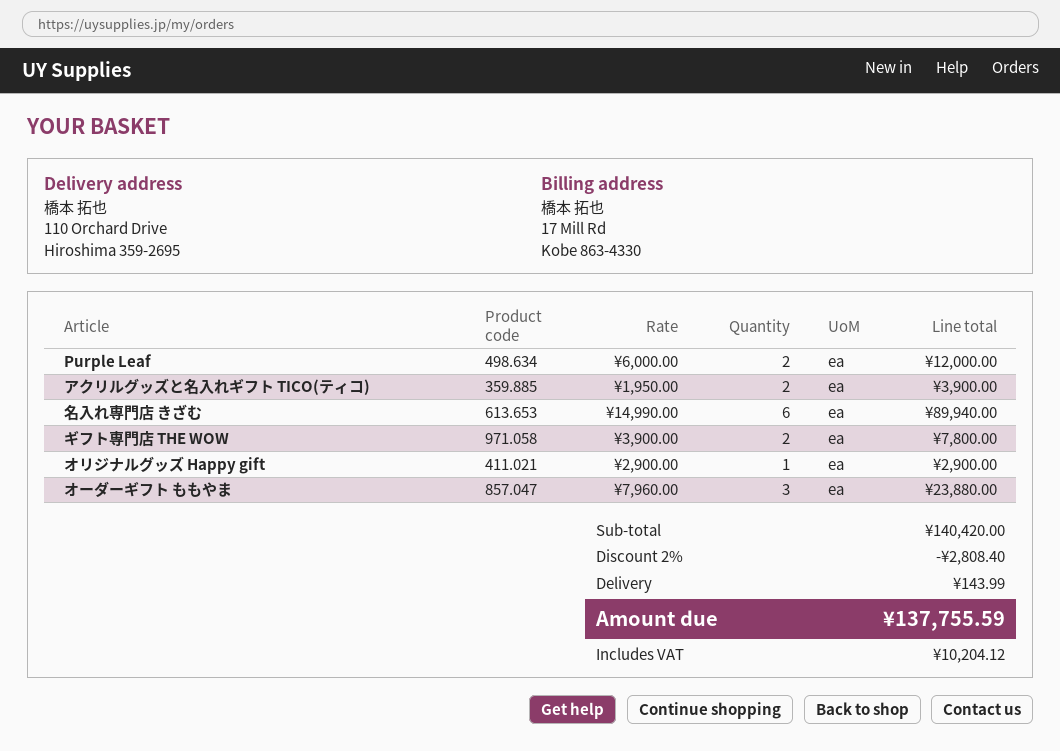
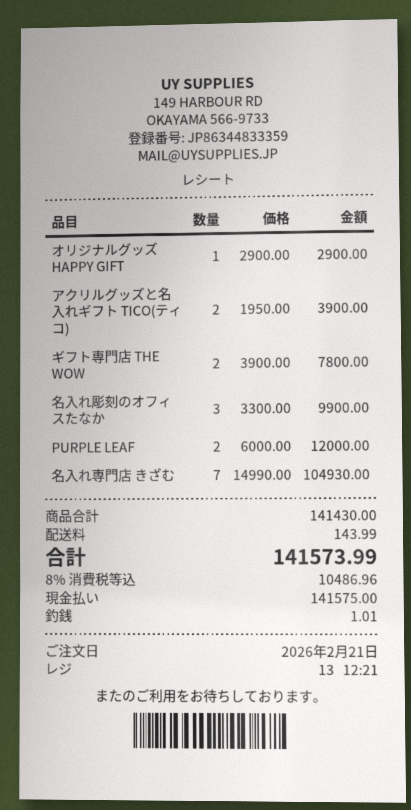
名入れ専門店 きざむ: 6 x 14990.00 = 89940.00 -> 7 x 14990.00 = 104930.00
オーダーギフト ももやま: 3 x 7960.00 = 23880.00 -> none
名入れ彫刻のオフィスたなか: none -> 3 x 3300.00 = 9900.00
subtotal: 140420.00 -> 141430.00
discount: 2% = 2808.40 -> none
tax: 10204.12 -> 10486.96
total: 137755.59 -> 141573.99

